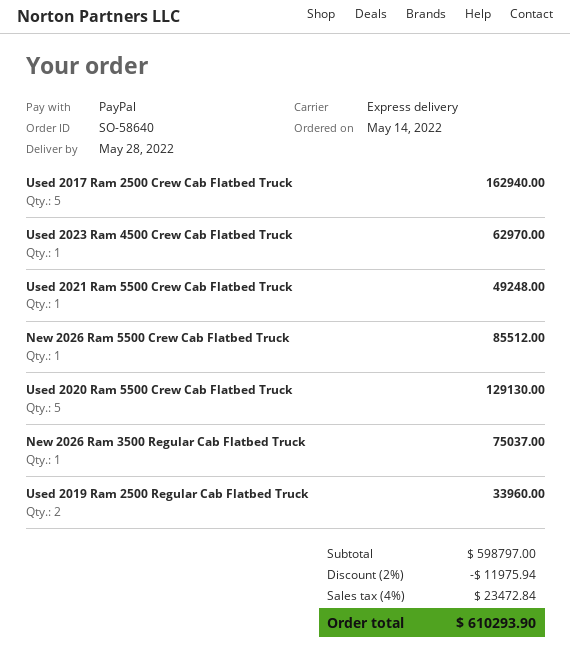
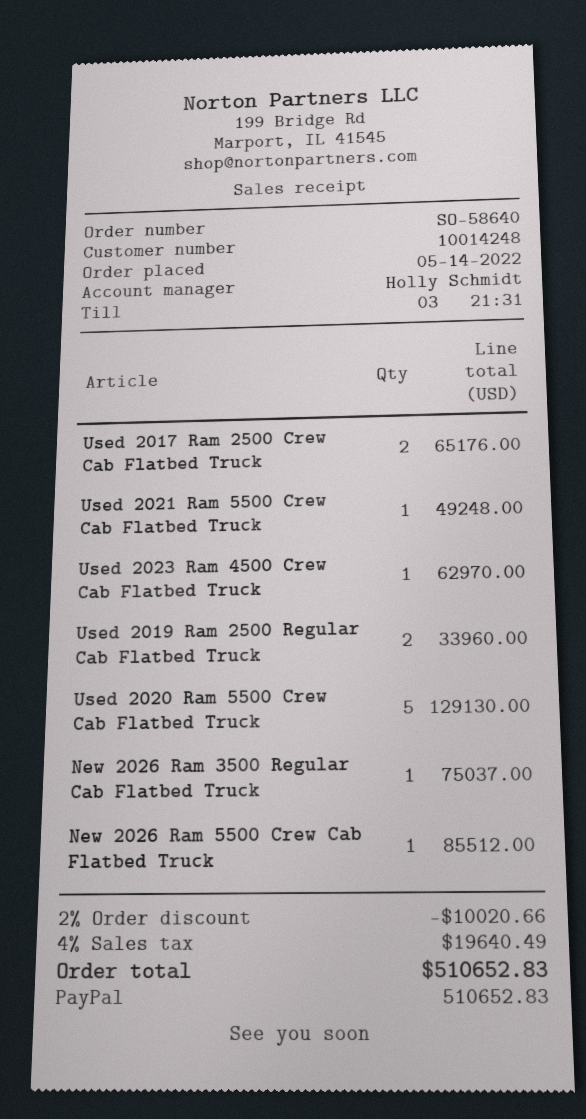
Used 2017 Ram 2500 Crew Cab Flatbed Truck: 5 for 162940.00 -> 2 for 65176.00
discount: 2% = 11975.94 -> 2% = 10020.66
tax: 4% = 23472.84 -> 4% = 19640.49
total: 610293.90 -> 510652.83

